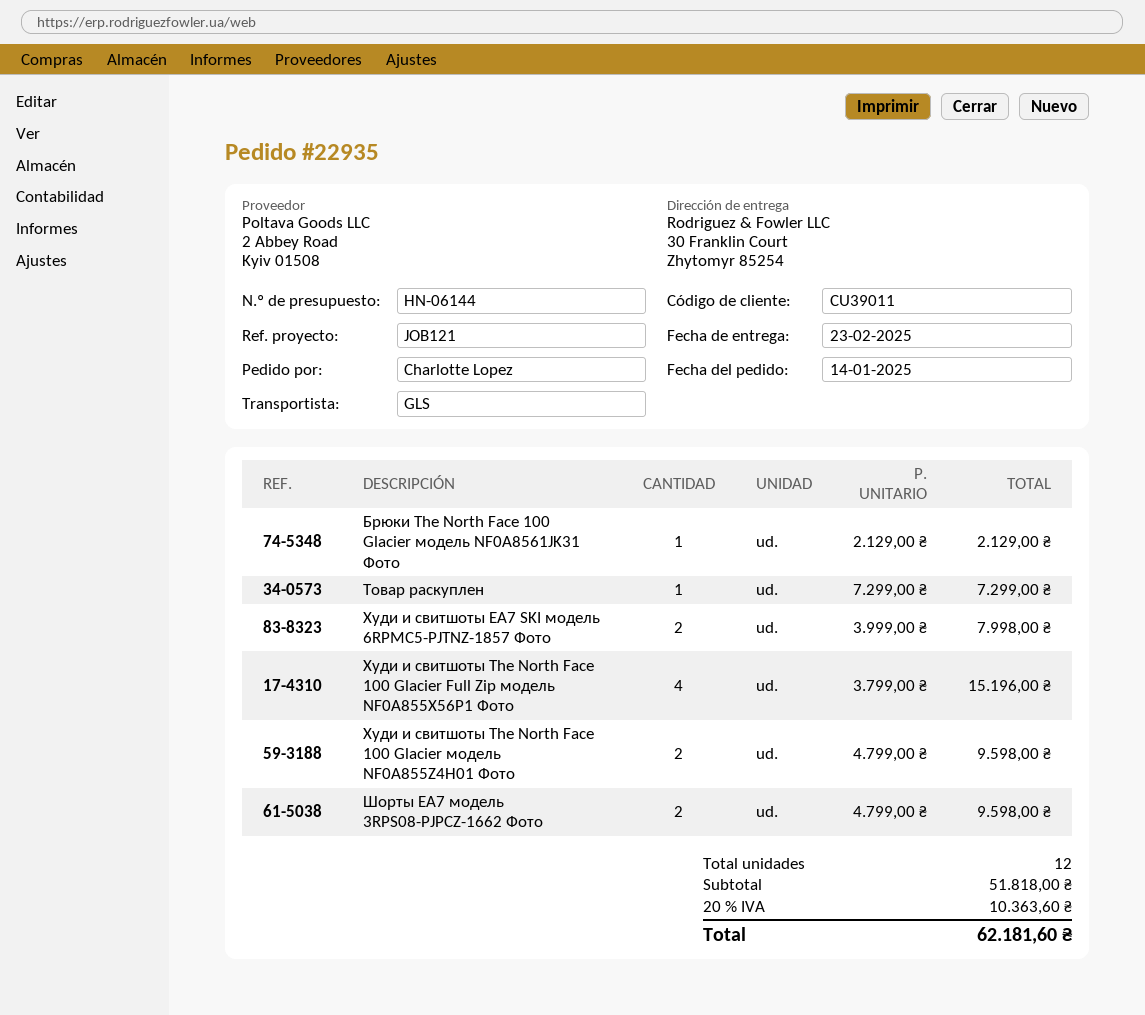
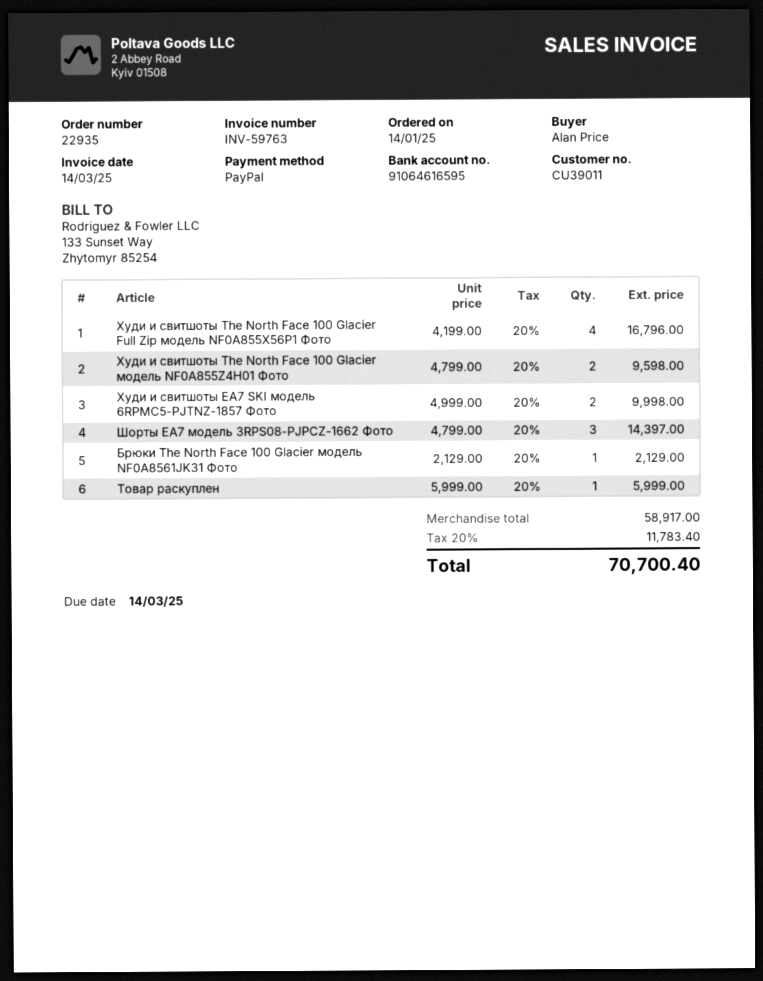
ordered by: Charlotte Lopez -> Alan Price
Товар раскуплен: 1 x 7299.00 = 7299.00 -> 1 x 5999.00 = 5999.00
Худи и свитшоты EA7 SKI модель 6RPMC5-PJTNZ-1857 Фото: 2 x 3999.00 = 7998.00 -> 2 x 4999.00 = 9998.00
Худи и свитшоты The North Face 100 Glacier Full Zip модель NF0A855X56P1 Фото: 4 x 3799.00 = 15196.00 -> 4 x 4199.00 = 16796.00
Шорты EA7 модель 3RPS08-PJPCZ-1662 Фото: 2 x 4799.00 = 9598.00 -> 3 x 4799.00 = 14397.00
subtotal: 51818.00 -> 58917.00
tax: 20% = 10363.60 -> 20% = 11783.40
total: 62181.60 -> 70700.40

